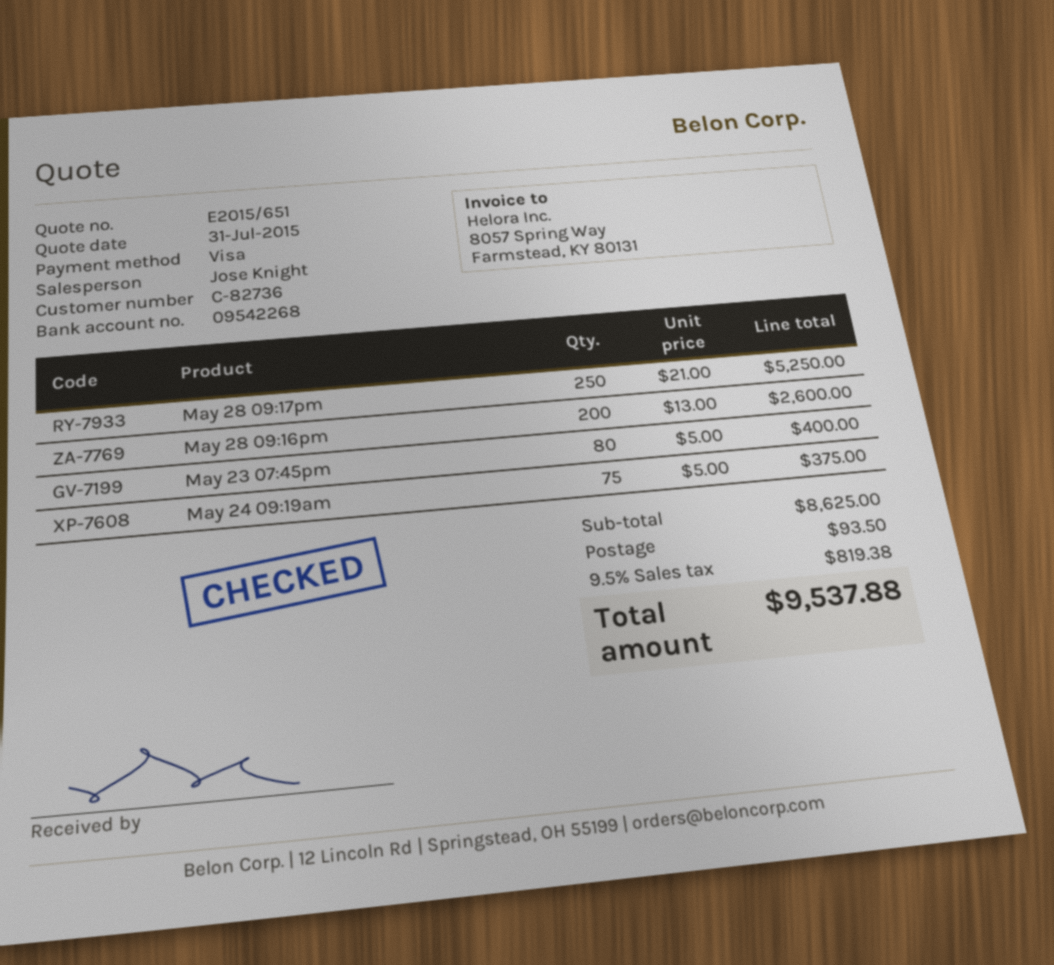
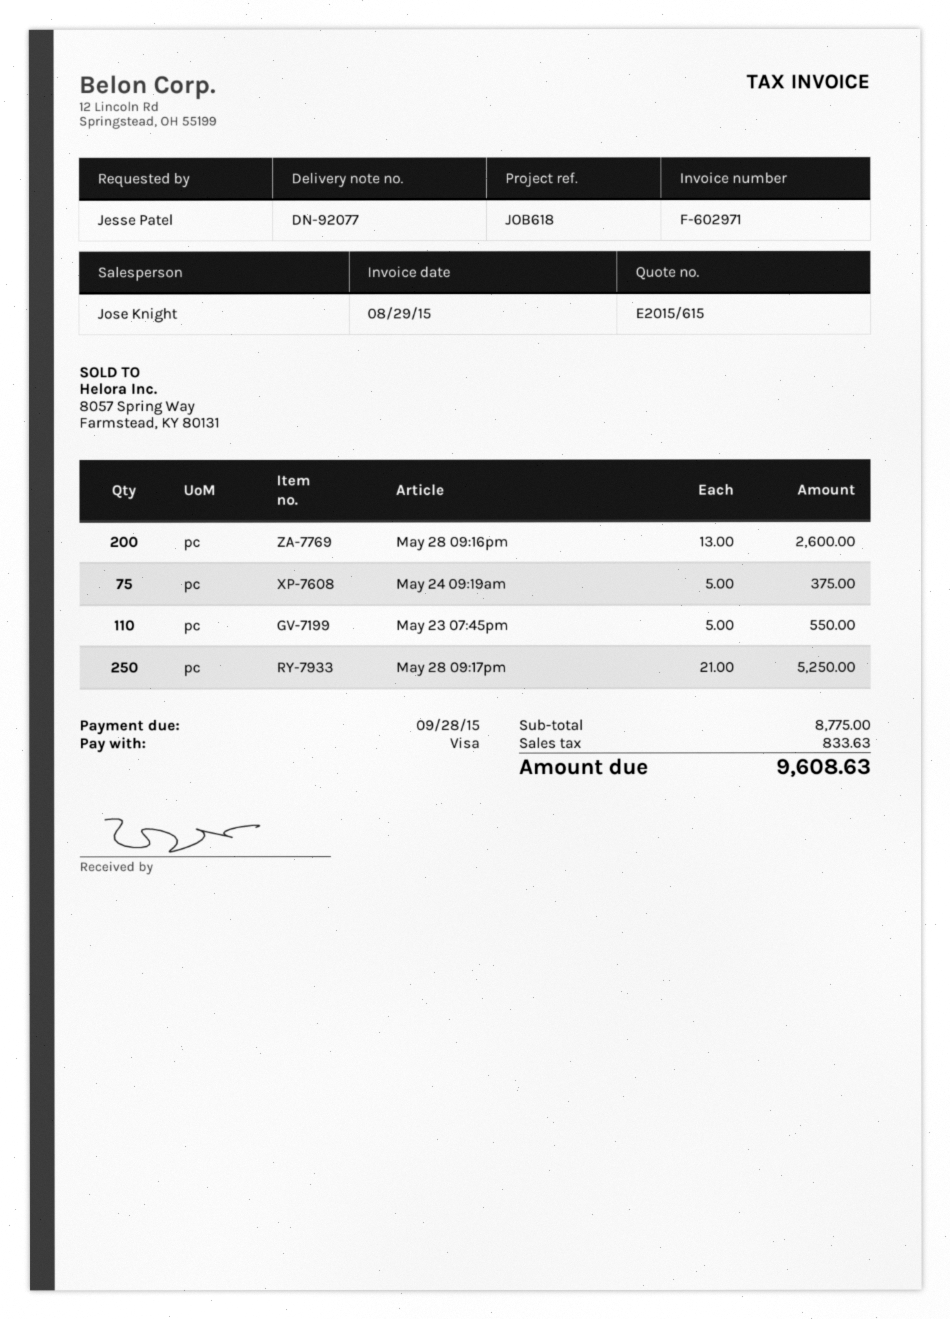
quote number: E2015/651 -> E2015/615
May 23 07:45pm: 80 x 5.00 = 400.00 -> 110 x 5.00 = 550.00
subtotal: 8625.00 -> 8775.00
shipping: 93.50 -> none
tax: 819.38 -> 833.63
total: 9537.88 -> 9608.63

